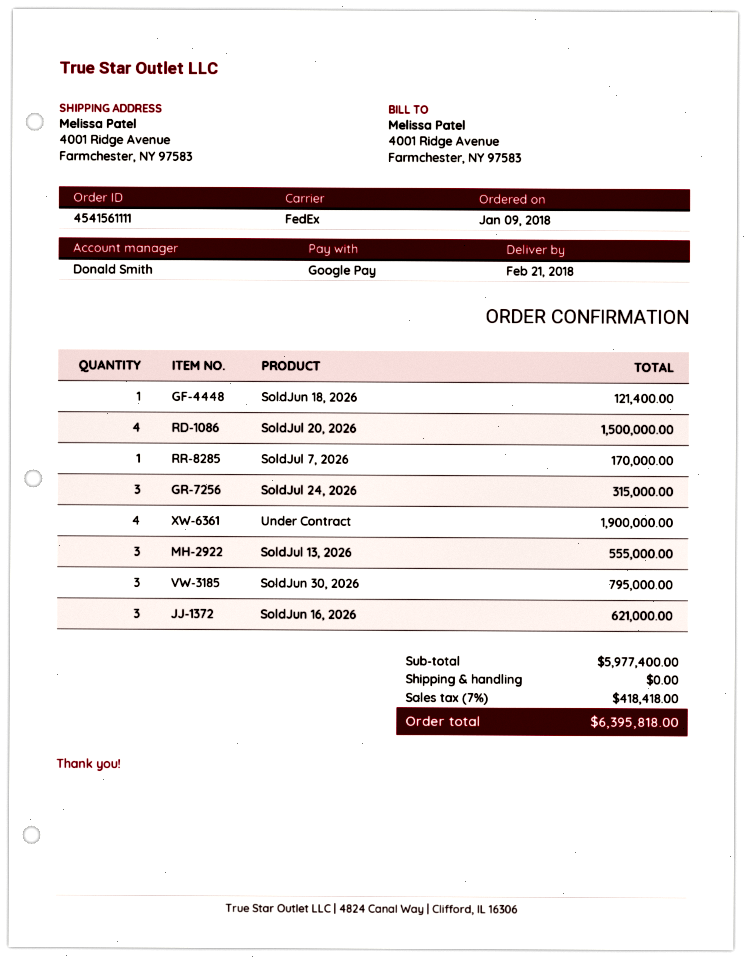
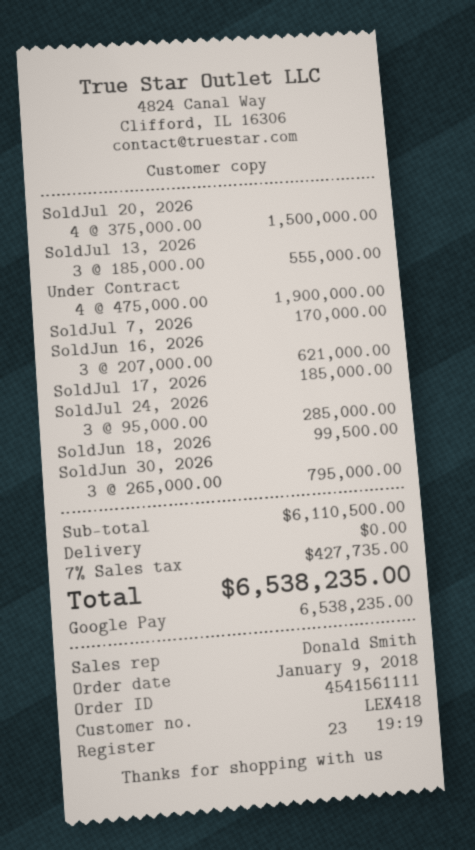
SoldJun 18, 2026: 1 for 121400.00 -> 1 for 99500.00
SoldJul 24, 2026: 3 for 315000.00 -> 3 for 285000.00
SoldJul 17, 2026: none -> 1 for 185000.00
subtotal: 5977400.00 -> 6110500.00
tax: 7% = 418418.00 -> 7% = 427735.00
total: 6395818.00 -> 6538235.00

